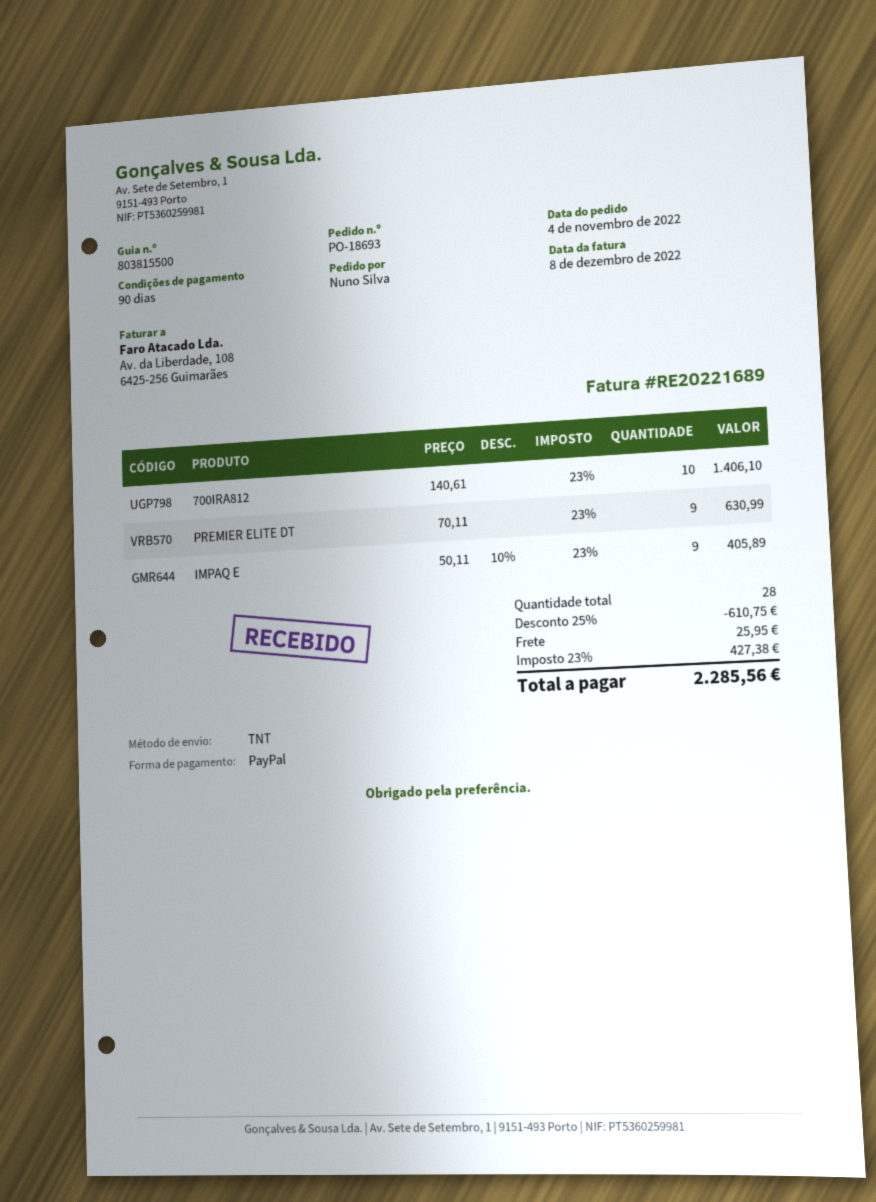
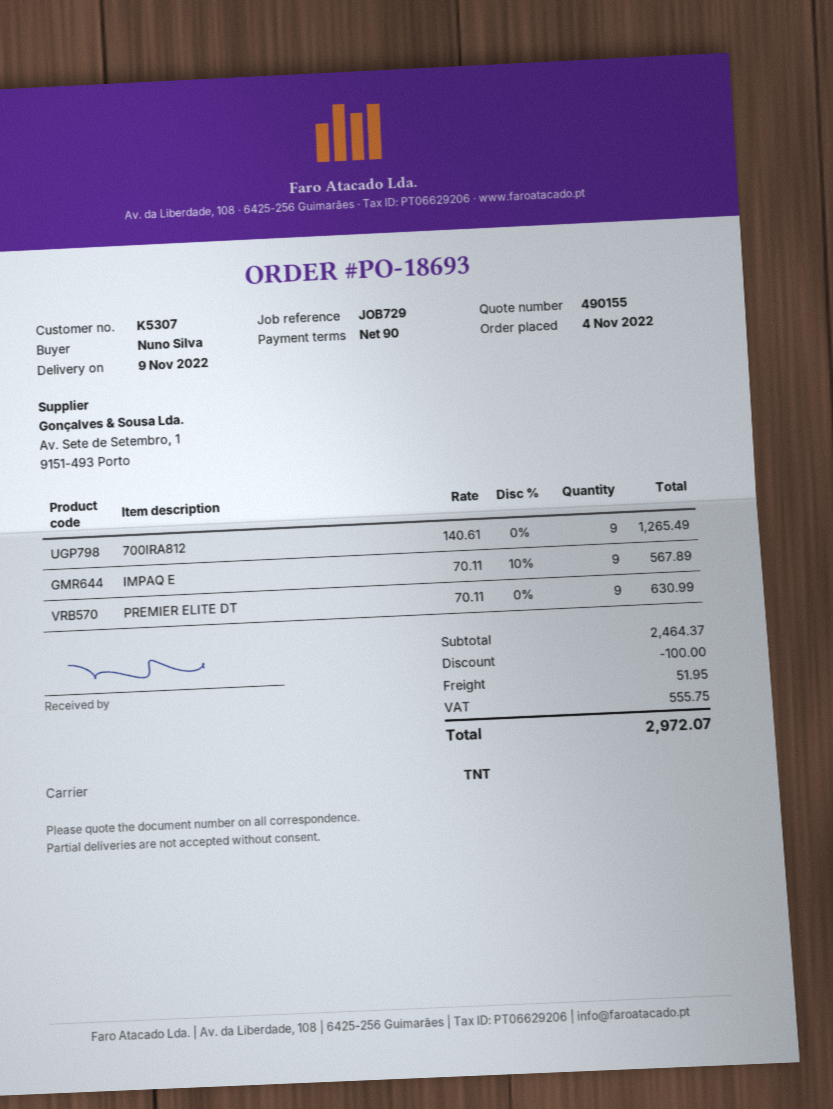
700IRA812: 10 x 140.61 = 1406.10 -> 9 x 140.61 = 1265.49
IMPAQ E: 9 x 50.11 - 10% = 405.89 -> 9 x 70.11 - 10% = 567.89
discount: 610.75 -> 100.00
shipping: 25.95 -> 51.95
tax: 427.38 -> 555.75
total: 2285.56 -> 2972.07

